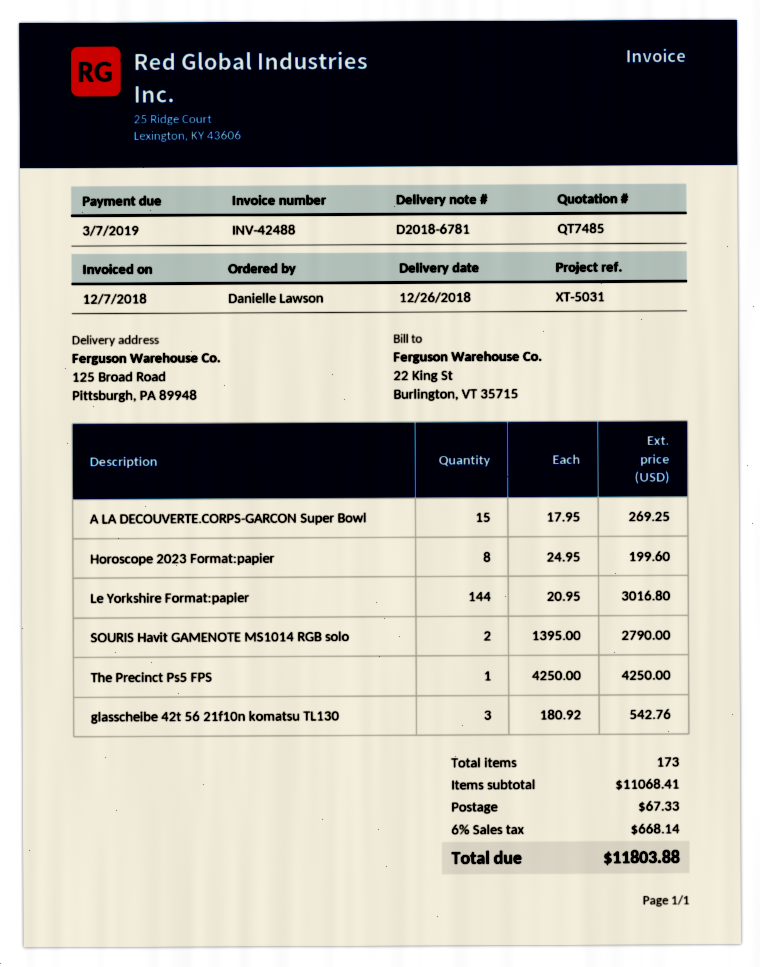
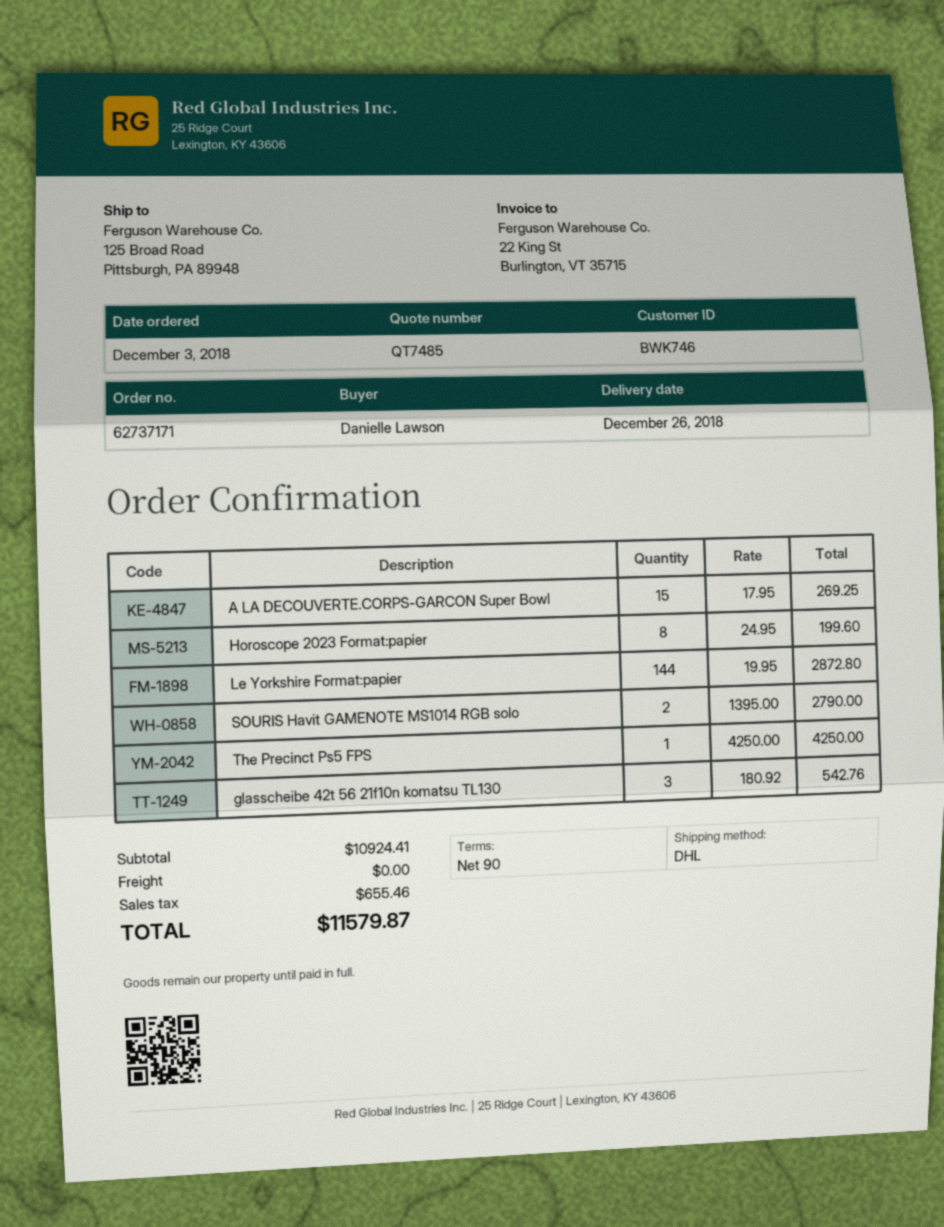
Le Yorkshire Format:papier: 144 x 20.95 = 3016.80 -> 144 x 19.95 = 2872.80
subtotal: 11068.41 -> 10924.41
shipping: 67.33 -> 0.00
tax: 668.14 -> 655.46
total: 11803.88 -> 11579.87

